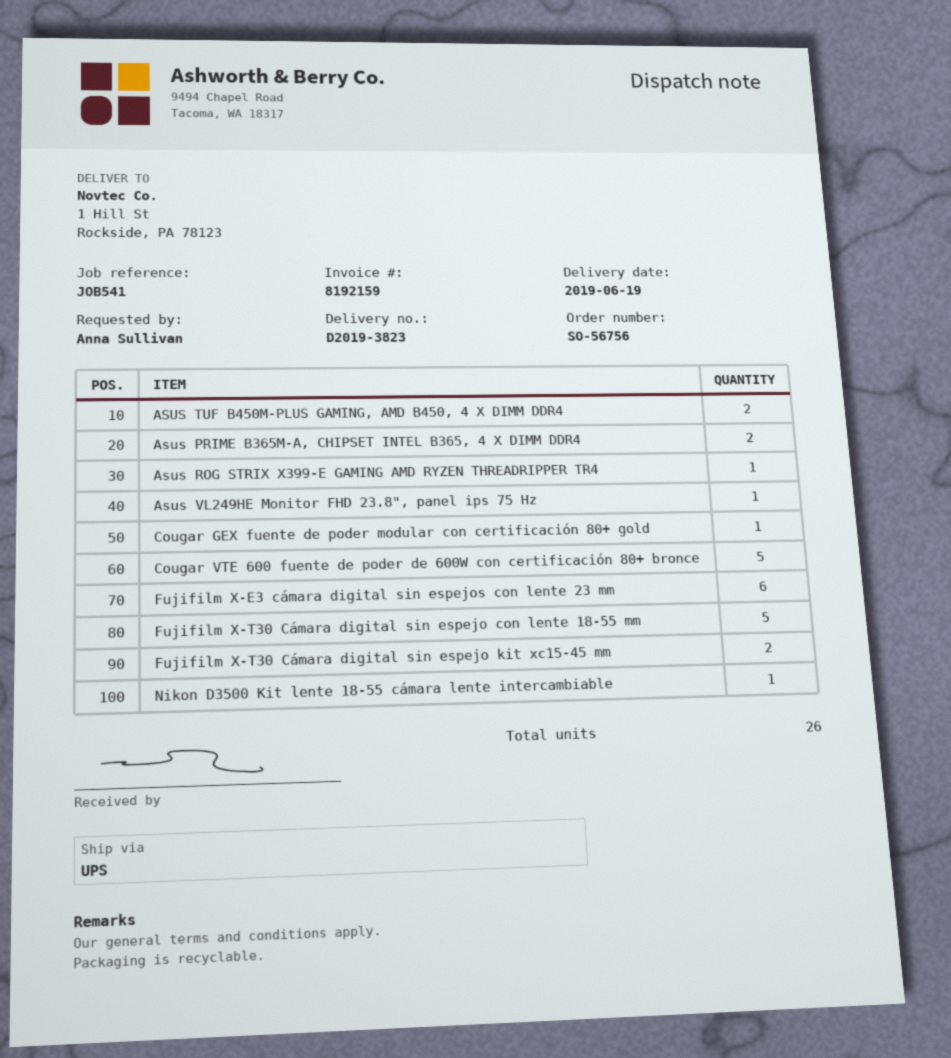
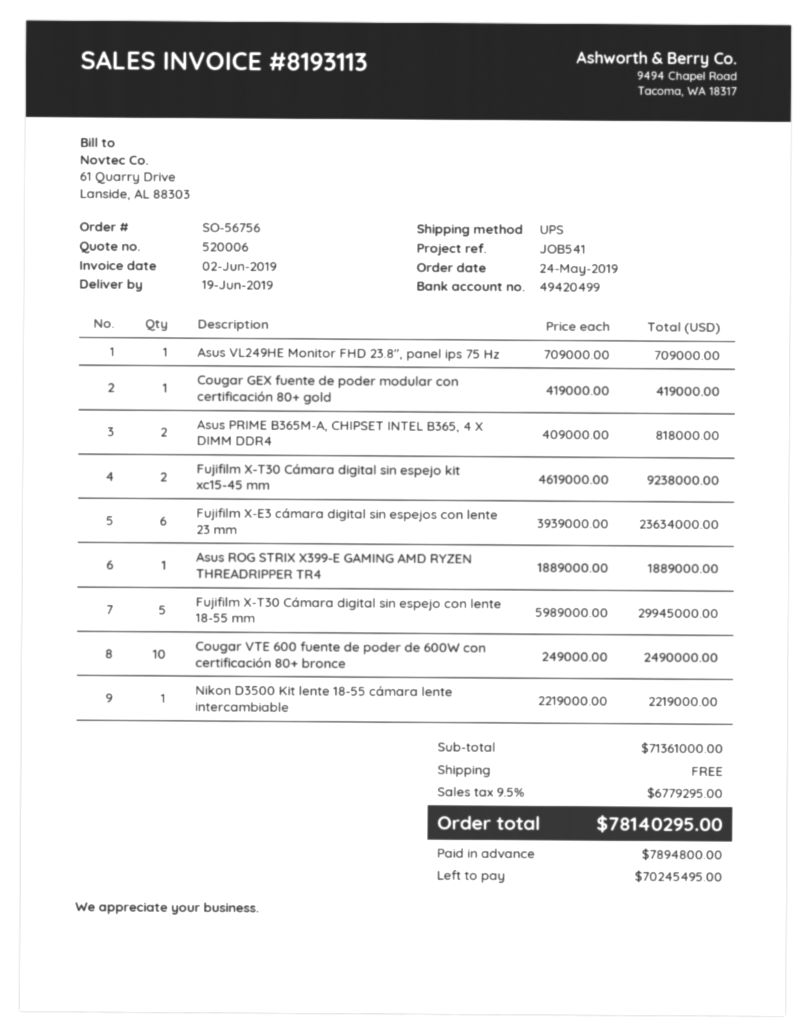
invoice number: 8192159 -> 8193113
ASUS TUF B450M-PLUS GAMING, AMD B450, 4 X DIMM DDR4: 2 -> none
Cougar VTE 600 fuente de poder de 600W con certificación 80+ bronce: 5 -> 10

